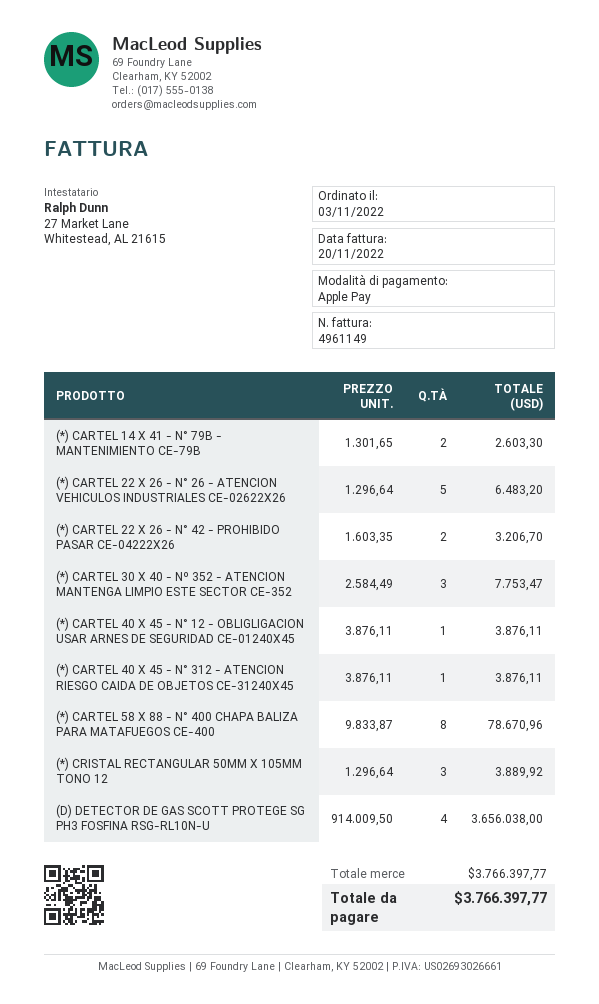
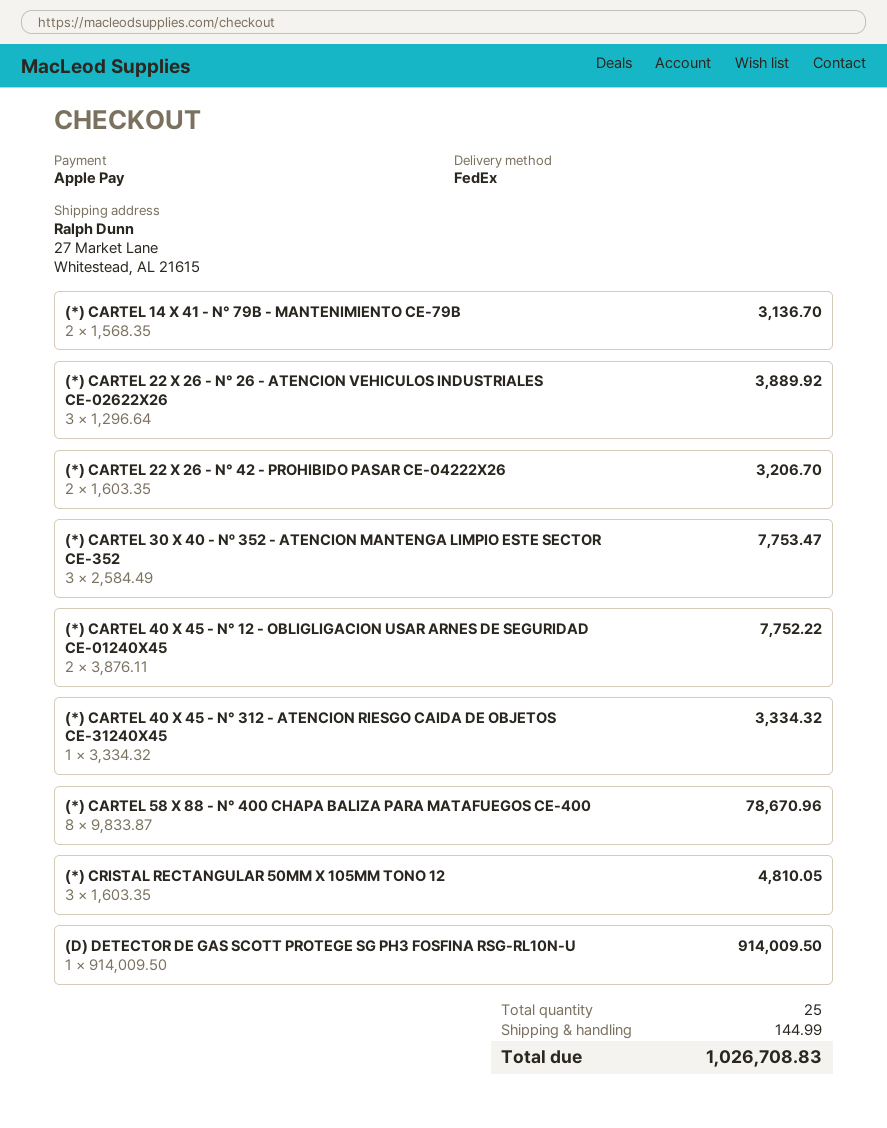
(*) CARTEL 14 X 41 - N° 79B - MANTENIMIENTO CE-79B: 2 x 1301.65 = 2603.30 -> 2 x 1568.35 = 3136.70
(*) CARTEL 22 X 26 - N° 26 - ATENCION VEHICULOS INDUSTRIALES CE-02622X26: 5 x 1296.64 = 6483.20 -> 3 x 1296.64 = 3889.92
(*) CARTEL 40 X 45 - N° 12 - OBLIGLIGACION USAR ARNES DE SEGURIDAD CE-01240X45: 1 x 3876.11 = 3876.11 -> 2 x 3876.11 = 7752.22
(*) CARTEL 40 X 45 - N° 312 - ATENCION RIESGO CAIDA DE OBJETOS CE-31240X45: 1 x 3876.11 = 3876.11 -> 1 x 3334.32 = 3334.32
(*) CRISTAL RECTANGULAR 50MM X 105MM TONO 12: 3 x 1296.64 = 3889.92 -> 3 x 1603.35 = 4810.05
(D) DETECTOR DE GAS SCOTT PROTEGE SG PH3 FOSFINA RSG-RL10N-U: 4 x 914009.50 = 3656038.00 -> 1 x 914009.50 = 914009.50
shipping: none -> 144.99
total: 3766397.77 -> 1026708.83

